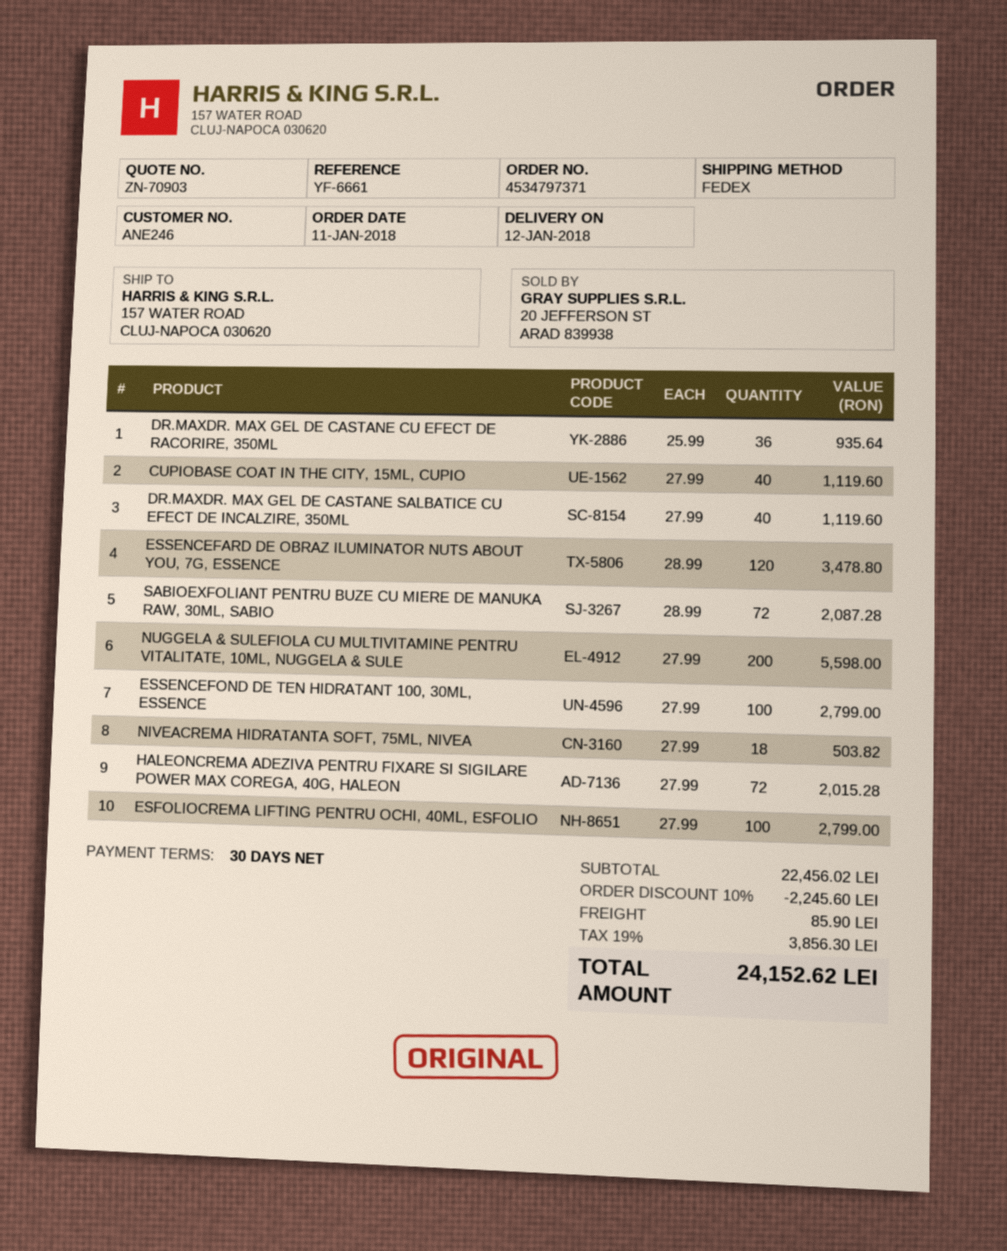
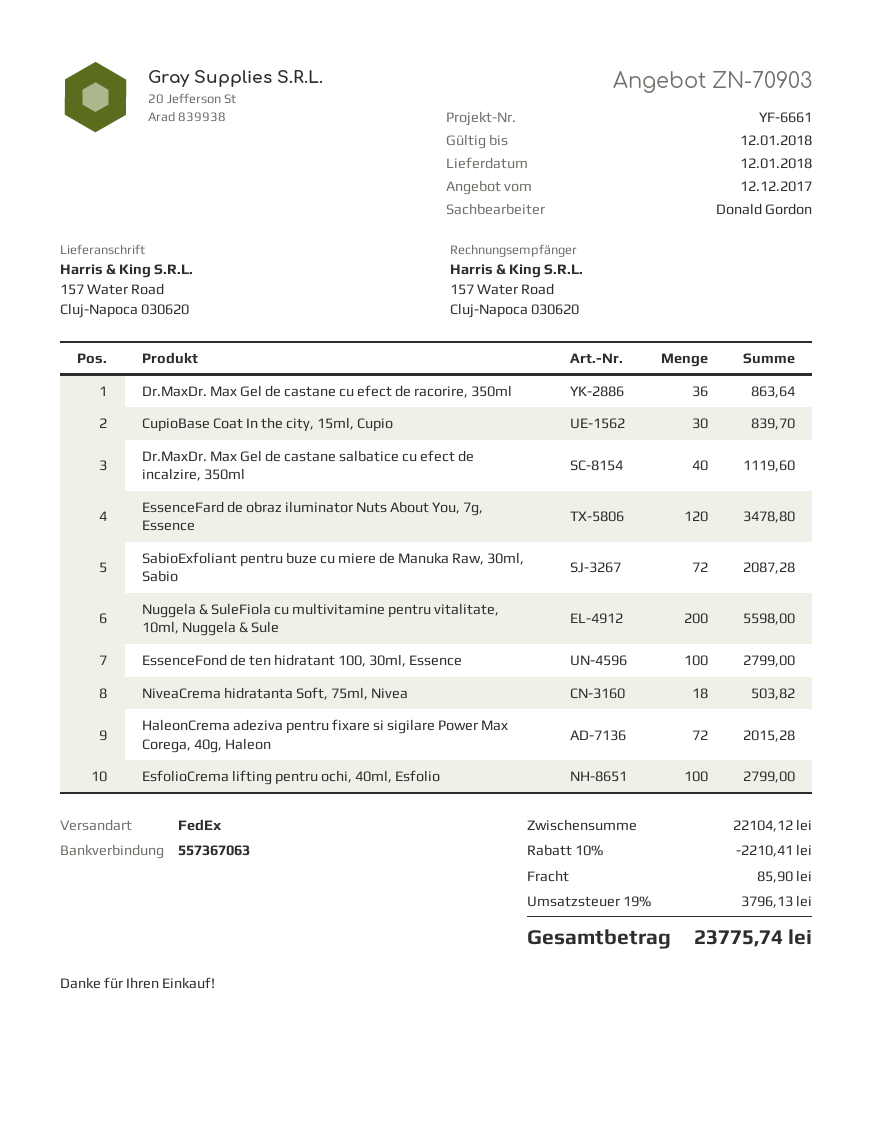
DR.MAXDR. MAX GEL DE CASTANE CU EFECT DE RACORIRE, 350ML: 36 for 935.64 -> 36 for 863.64
CUPIOBASE COAT IN THE CITY, 15ML, CUPIO: 40 for 1119.60 -> 30 for 839.70
subtotal: 22456.02 -> 22104.12
discount: 10% = 2245.60 -> 10% = 2210.41
tax: 19% = 3856.30 -> 19% = 3796.13
total: 24152.62 -> 23775.74

